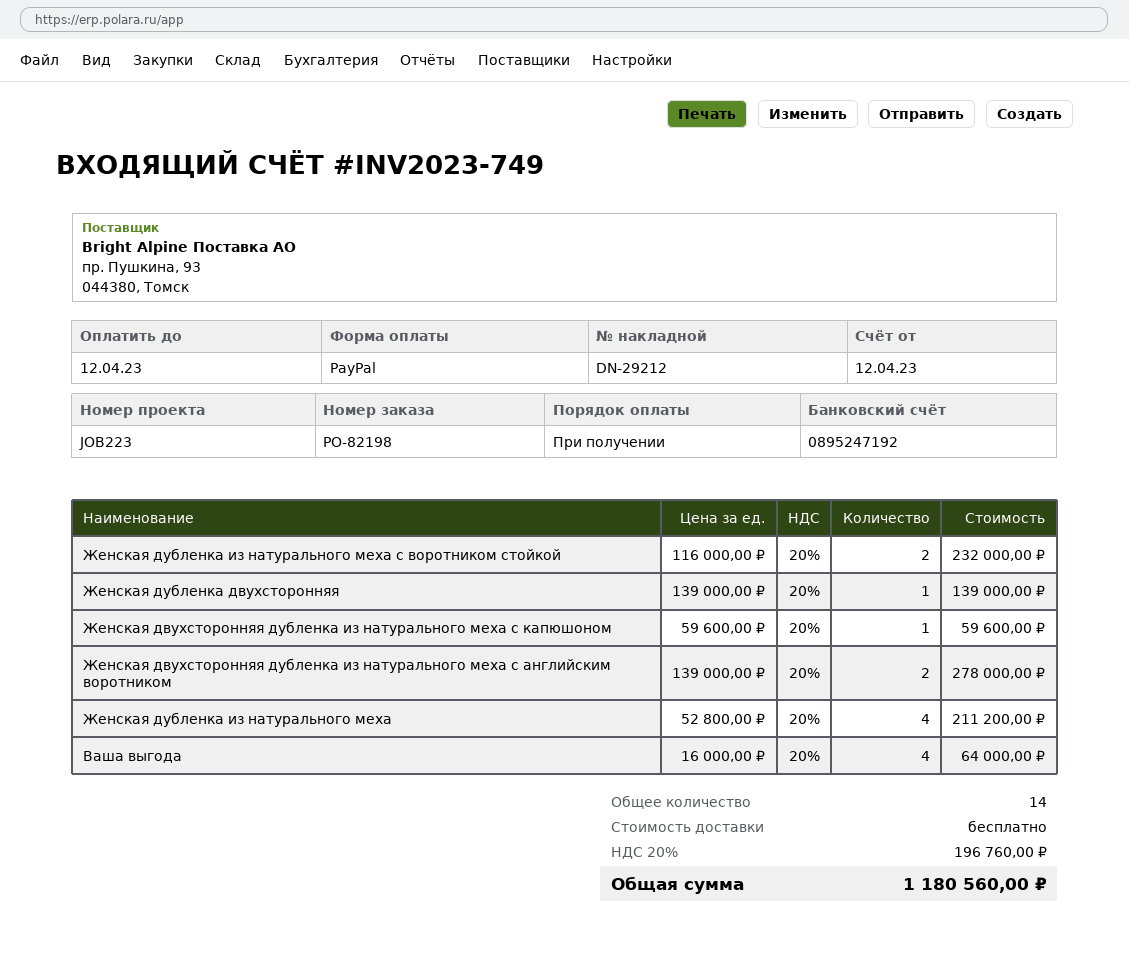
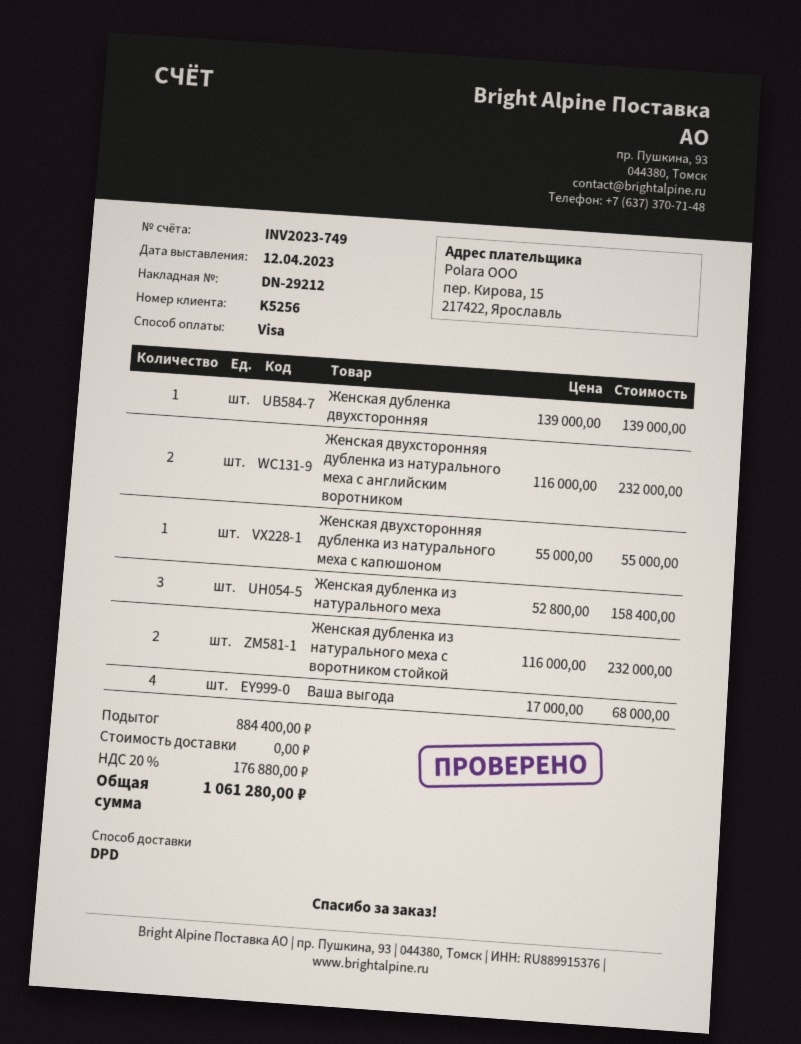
payment method: PayPal -> Visa
Женская двухсторонняя дубленка из натурального меха с капюшоном: 1 x 59600.00 = 59600.00 -> 1 x 55000.00 = 55000.00
Женская двухсторонняя дубленка из натурального меха с английским воротником: 2 x 139000.00 = 278000.00 -> 2 x 116000.00 = 232000.00
Женская дубленка из натурального меха: 4 x 52800.00 = 211200.00 -> 3 x 52800.00 = 158400.00
Ваша выгода: 4 x 16000.00 = 64000.00 -> 4 x 17000.00 = 68000.00
tax: 20% = 196760.00 -> 20% = 176880.00
total: 1180560.00 -> 1061280.00

